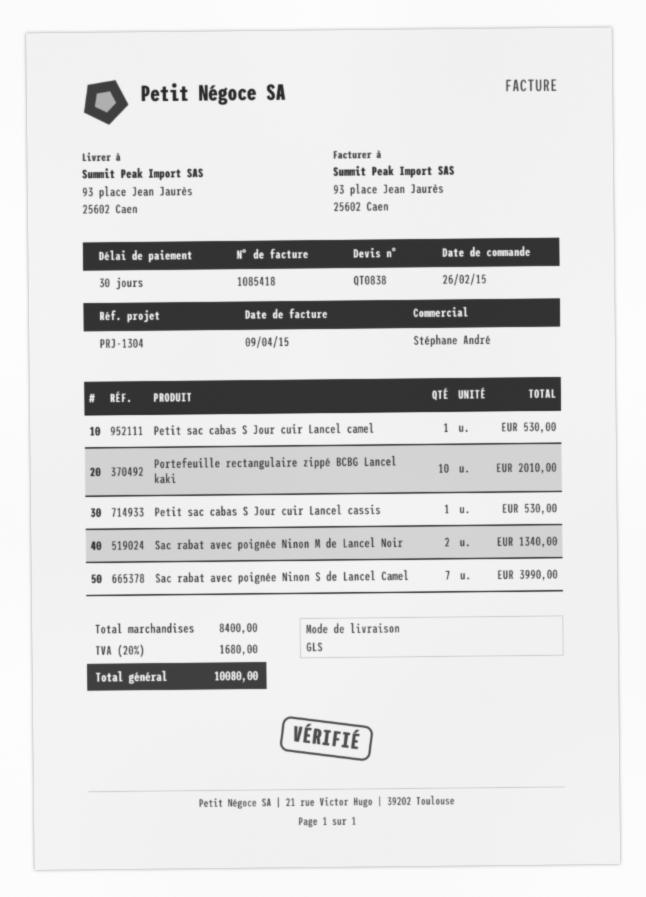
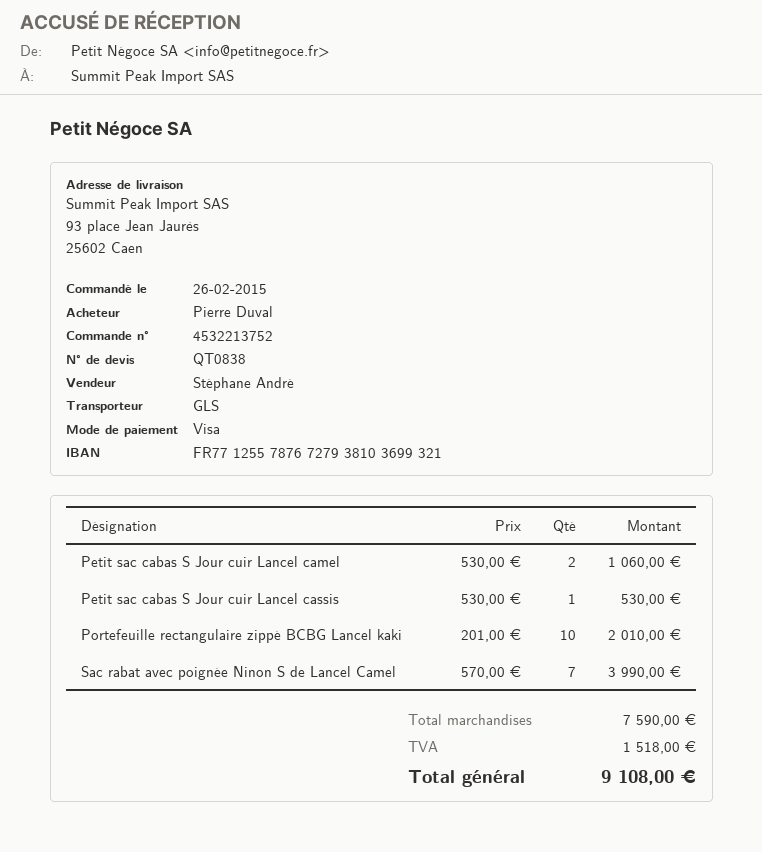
Petit sac cabas S Jour cuir Lancel camel: 1 for 530.00 -> 2 for 1060.00
Sac rabat avec poignée Ninon M de Lancel Noir: 2 for 1340.00 -> none
subtotal: 8400.00 -> 7590.00
tax: 1680.00 -> 1518.00
total: 10080.00 -> 9108.00

